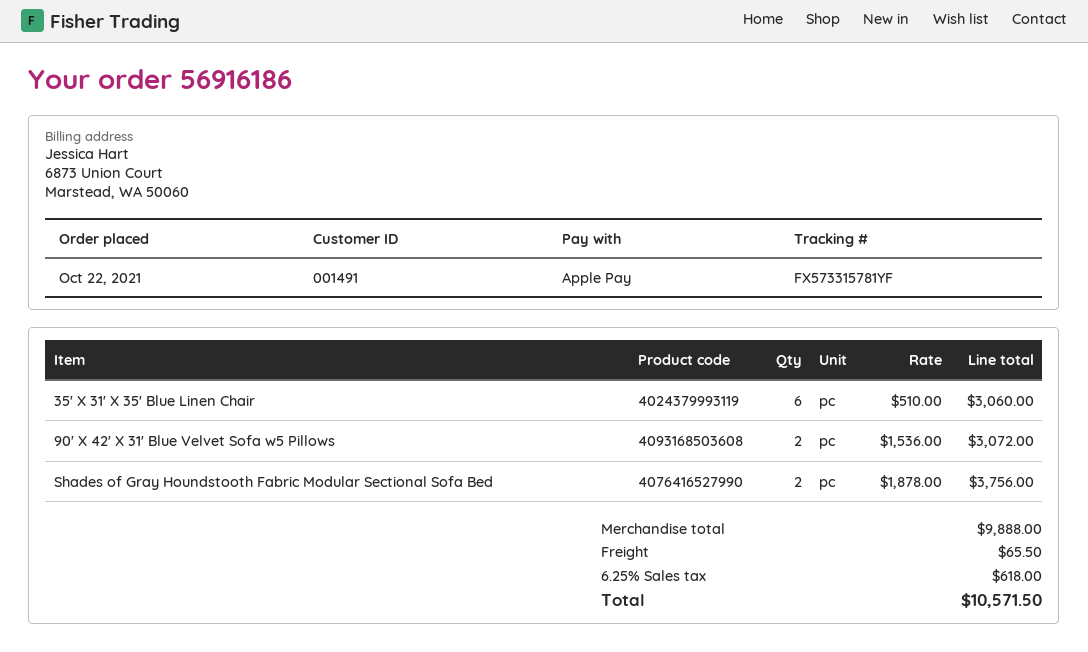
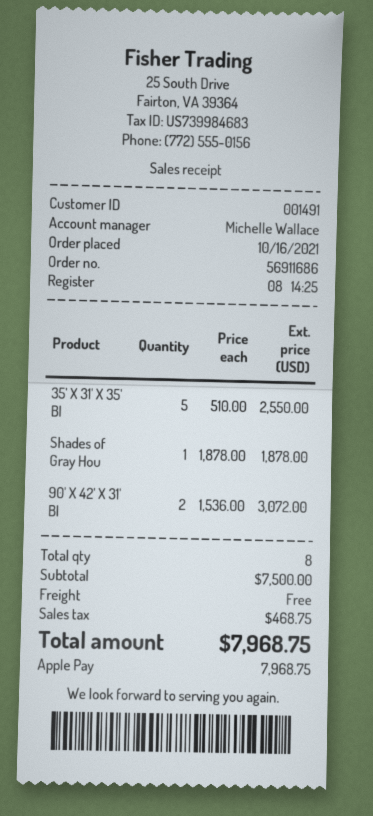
order number: 56916186 -> 56911686
order date: 2021-10-22 -> 2021-10-16
35' X 31' X 35' Blue Linen Chair: 6 x 510.00 = 3060.00 -> 5 x 510.00 = 2550.00
Shades of Gray Houndstooth Fabric Modular Sectional Sofa Bed: 2 x 1878.00 = 3756.00 -> 1 x 1878.00 = 1878.00
subtotal: 9888.00 -> 7500.00
shipping: 65.50 -> 0.00
tax: 618.00 -> 468.75
total: 10571.50 -> 7968.75

